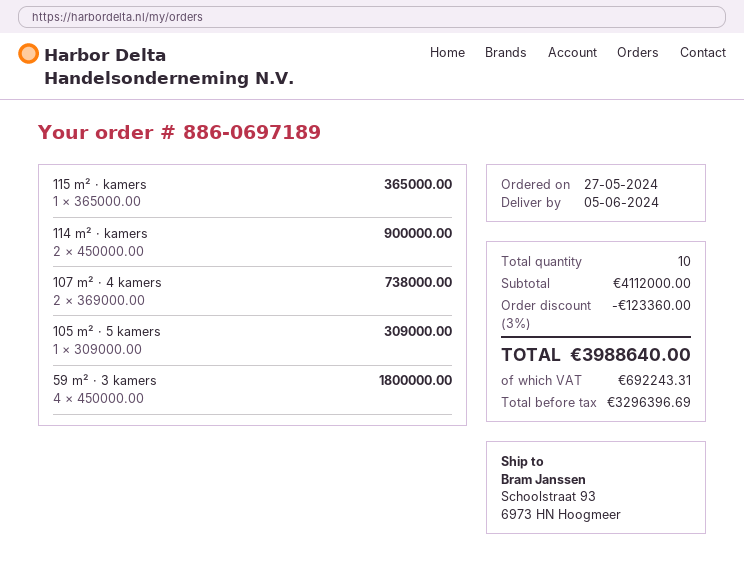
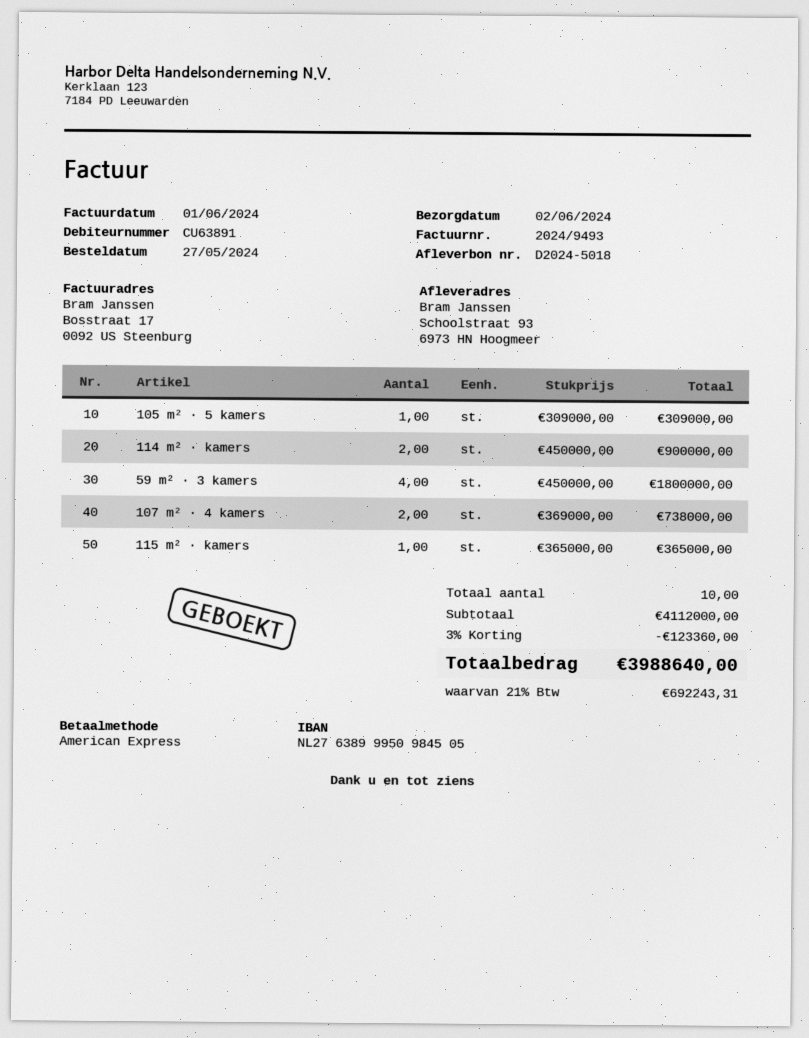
delivery date: 2024-06-05 -> 2024-06-02

